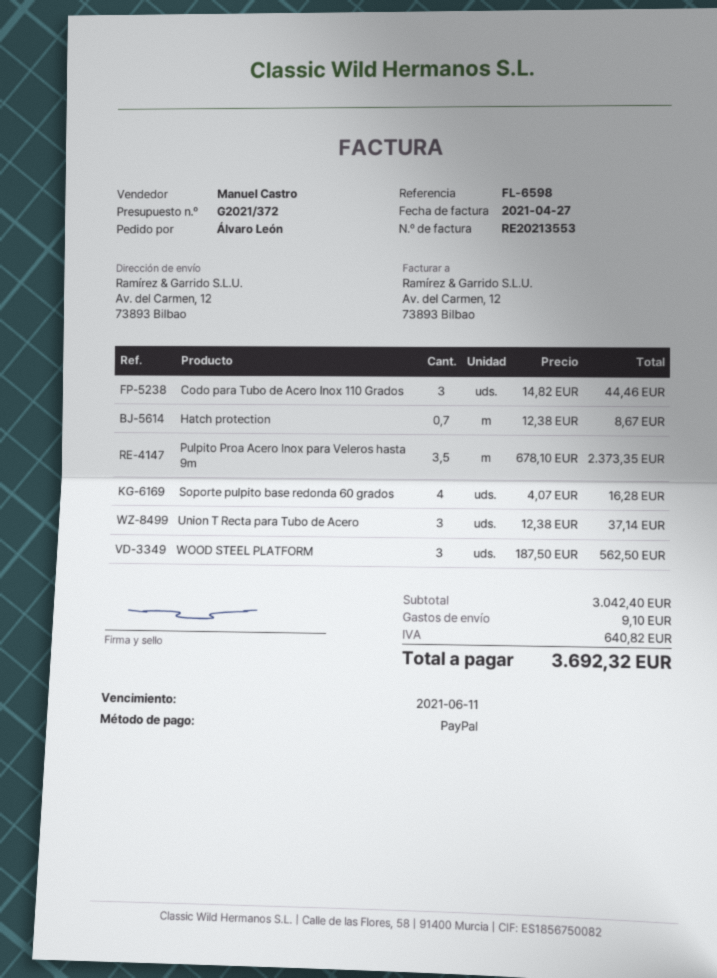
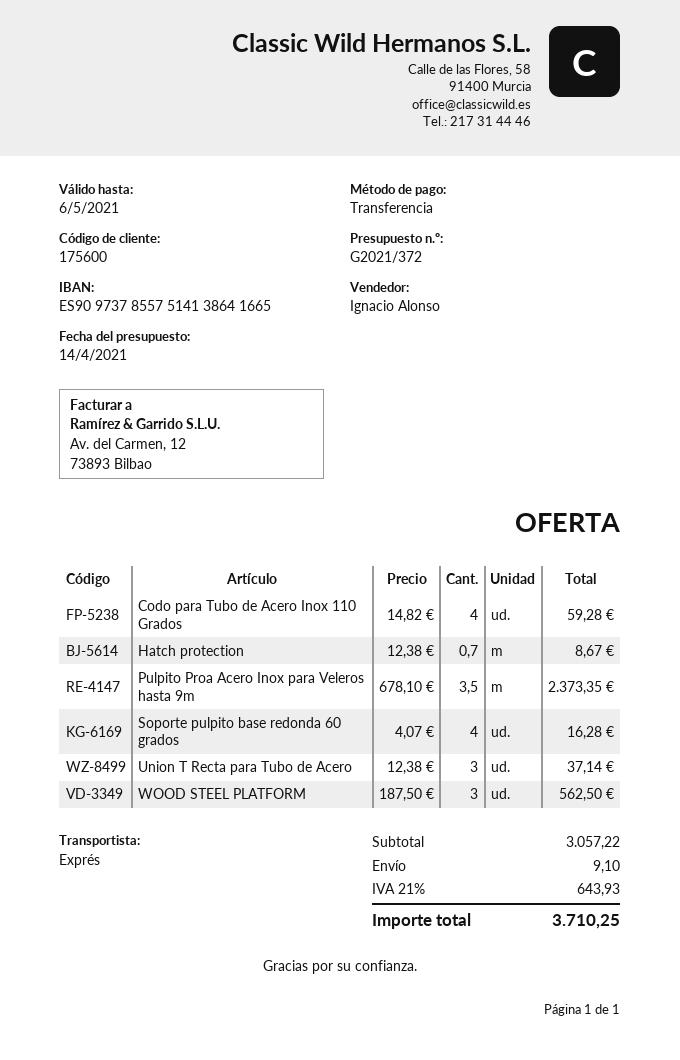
sales rep: Manuel Castro -> Ignacio Alonso
payment method: PayPal -> bank transfer
Codo para Tubo de Acero Inox 110 Grados: 3 x 14.82 = 44.46 -> 4 x 14.82 = 59.28
subtotal: 3042.40 -> 3057.22
tax: 640.82 -> 643.93
total: 3692.32 -> 3710.25

